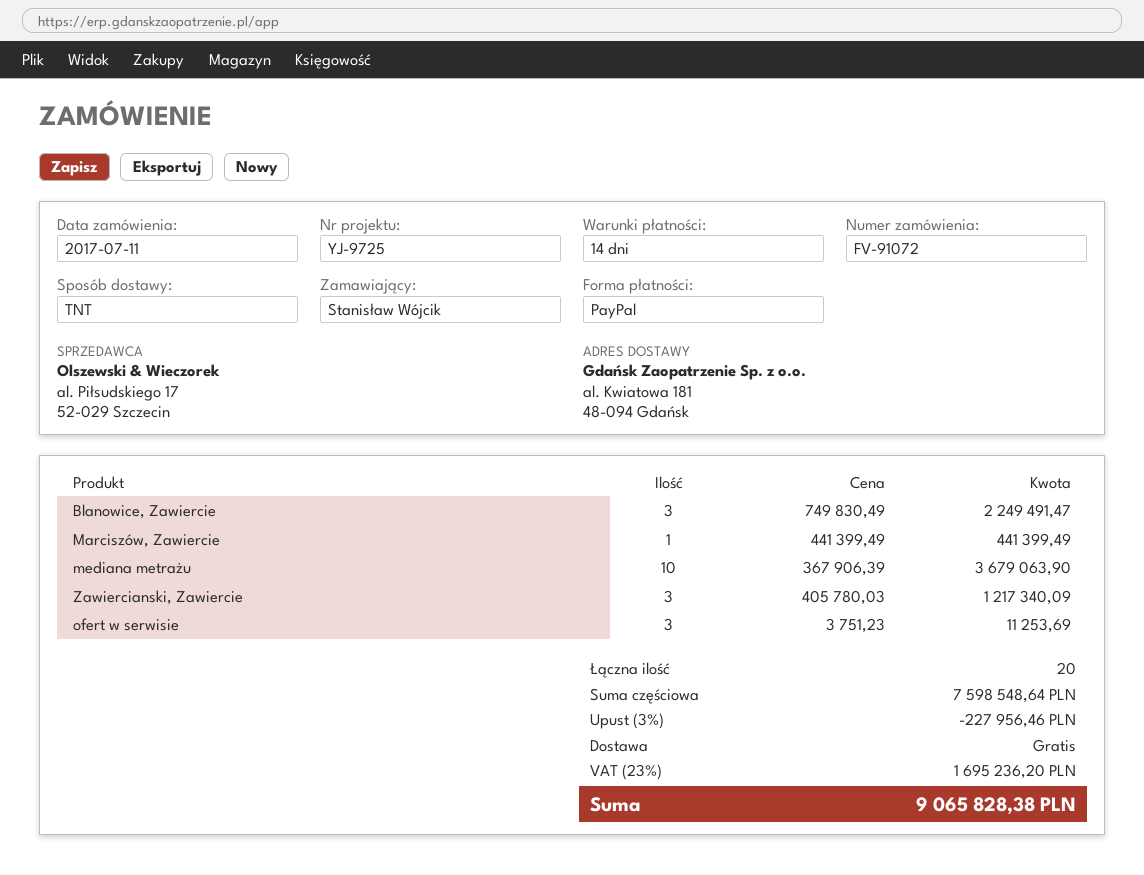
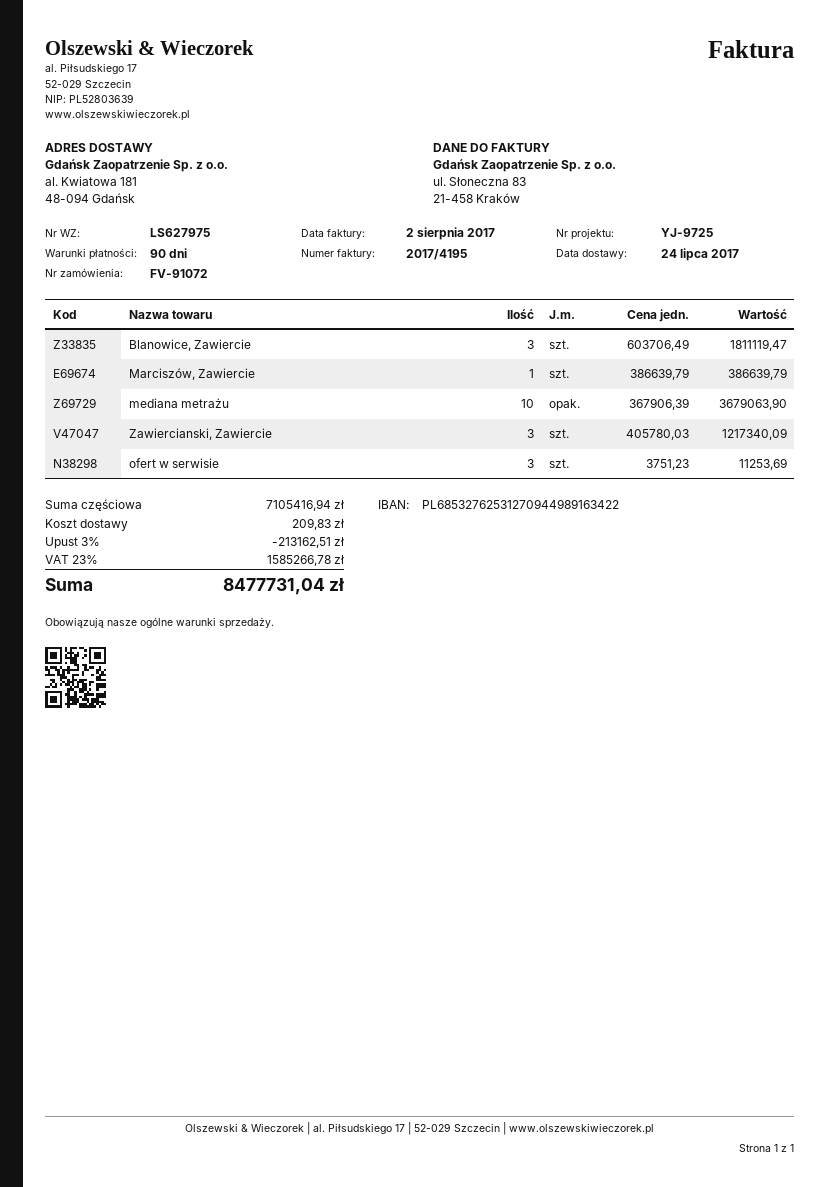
payment terms: 14 days -> 90 days
Blanowice, Zawiercie: 3 x 749830.49 = 2249491.47 -> 3 x 603706.49 = 1811119.47
Marciszów, Zawiercie: 1 x 441399.49 = 441399.49 -> 1 x 386639.79 = 386639.79
subtotal: 7598548.64 -> 7105416.94
discount: 3% = 227956.46 -> 3% = 213162.51
shipping: 0.00 -> 209.83
tax: 23% = 1695236.20 -> 23% = 1585266.78
total: 9065828.38 -> 8477731.04

